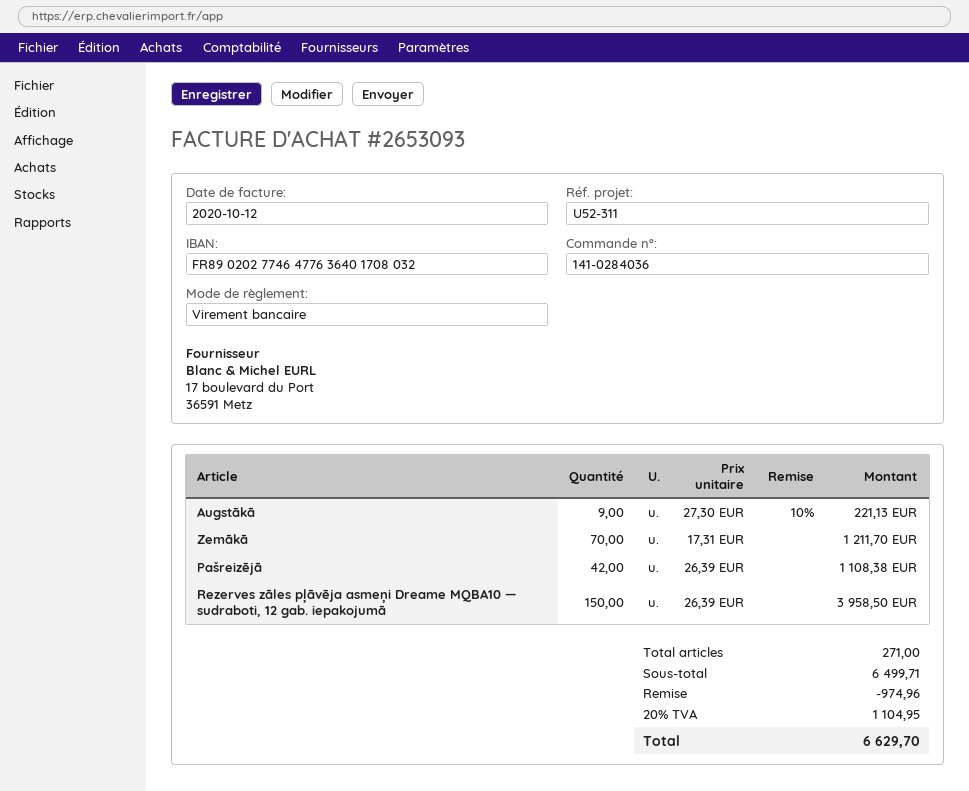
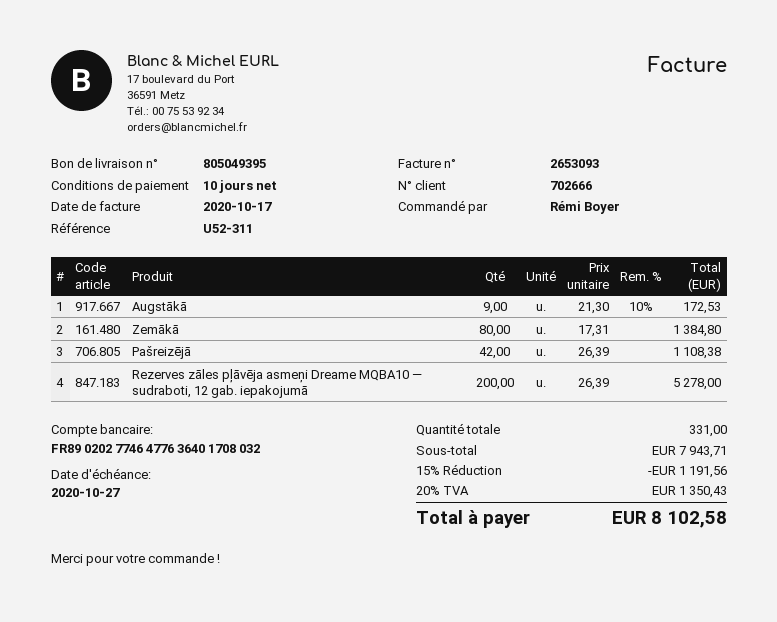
invoice date: 2020-10-12 -> 2020-10-17
Augstākā: 9 x 27.30 - 10% = 221.13 -> 9 x 21.30 - 10% = 172.53
Zemākā: 70 x 17.31 = 1211.70 -> 80 x 17.31 = 1384.80
Rezerves zāles pļāvēja asmeņi Dreame MQBA10 — sudraboti, 12 gab. iepakojumā: 150 x 26.39 = 3958.50 -> 200 x 26.39 = 5278.00
total quantity: 271 -> 331
subtotal: 6499.71 -> 7943.71
discount: 974.96 -> 1191.56
tax: 20% = 1104.95 -> 20% = 1350.43
total: 6629.70 -> 8102.58

